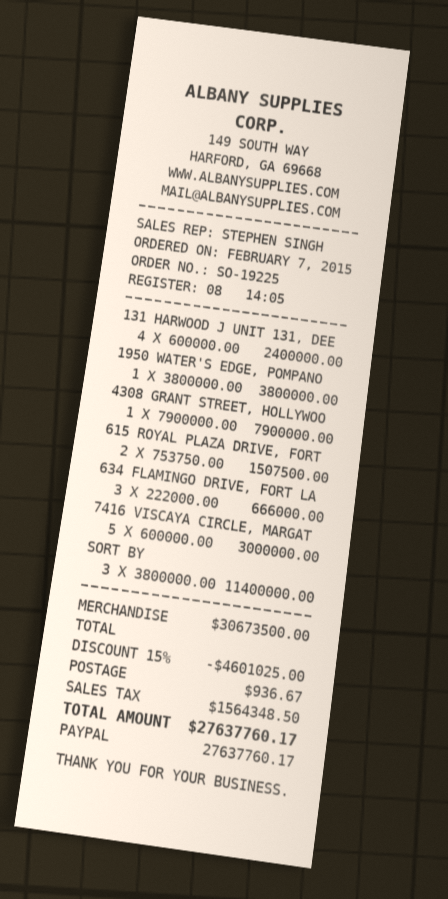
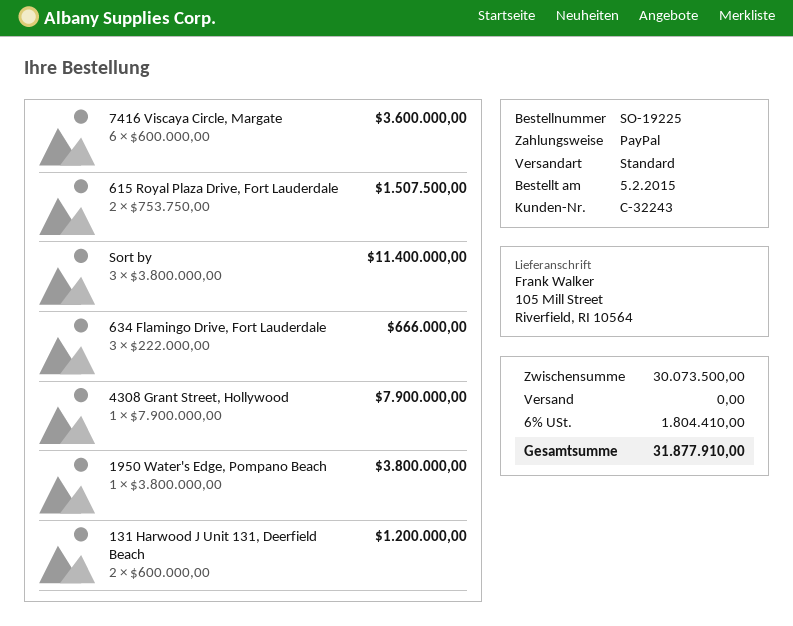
order date: 2015-02-07 -> 2015-02-05
131 HARWOOD J UNIT 131, DEE: 4 x 600000.00 = 2400000.00 -> 2 x 600000.00 = 1200000.00
7416 VISCAYA CIRCLE, MARGAT: 5 x 600000.00 = 3000000.00 -> 6 x 600000.00 = 3600000.00
subtotal: 30673500.00 -> 30073500.00
discount: 15% = 4601025.00 -> none
shipping: 936.67 -> 0.00
tax: 1564348.50 -> 1804410.00
total: 27637760.17 -> 31877910.00

